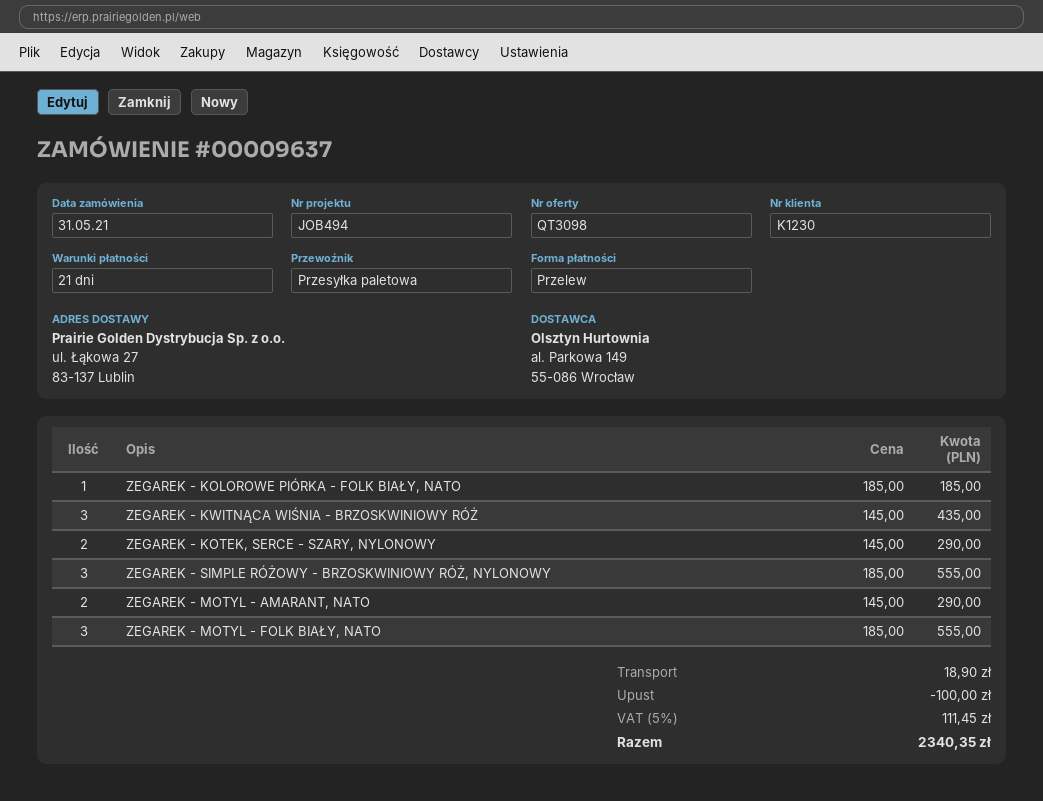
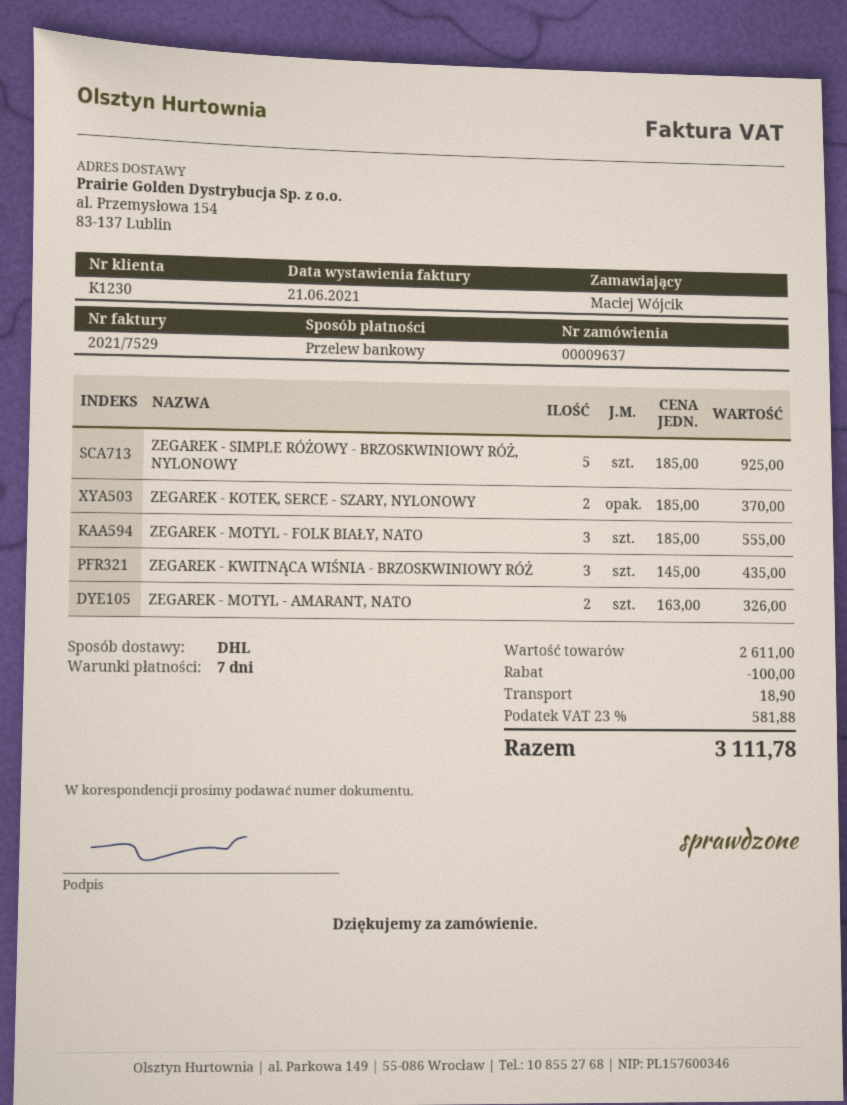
payment terms: 21 days -> 7 days
shipping method: pallet freight -> DHL
ship to: ul. Łąkowa 27, 83-137 Lublin -> al. Przemysłowa 154, 83-137 Lublin
ZEGAREK - KOLOROWE PIÓRKA - FOLK BIAŁY, NATO: 1 x 185.00 = 185.00 -> none
ZEGAREK - KOTEK, SERCE - SZARY, NYLONOWY: 2 x 145.00 = 290.00 -> 2 x 185.00 = 370.00
ZEGAREK - SIMPLE RÓŻOWY - BRZOSKWINIOWY RÓŻ, NYLONOWY: 3 x 185.00 = 555.00 -> 5 x 185.00 = 925.00
ZEGAREK - MOTYL - AMARANT, NATO: 2 x 145.00 = 290.00 -> 2 x 163.00 = 326.00
tax: 5% = 111.45 -> 23% = 581.88
total: 2340.35 -> 3111.78

